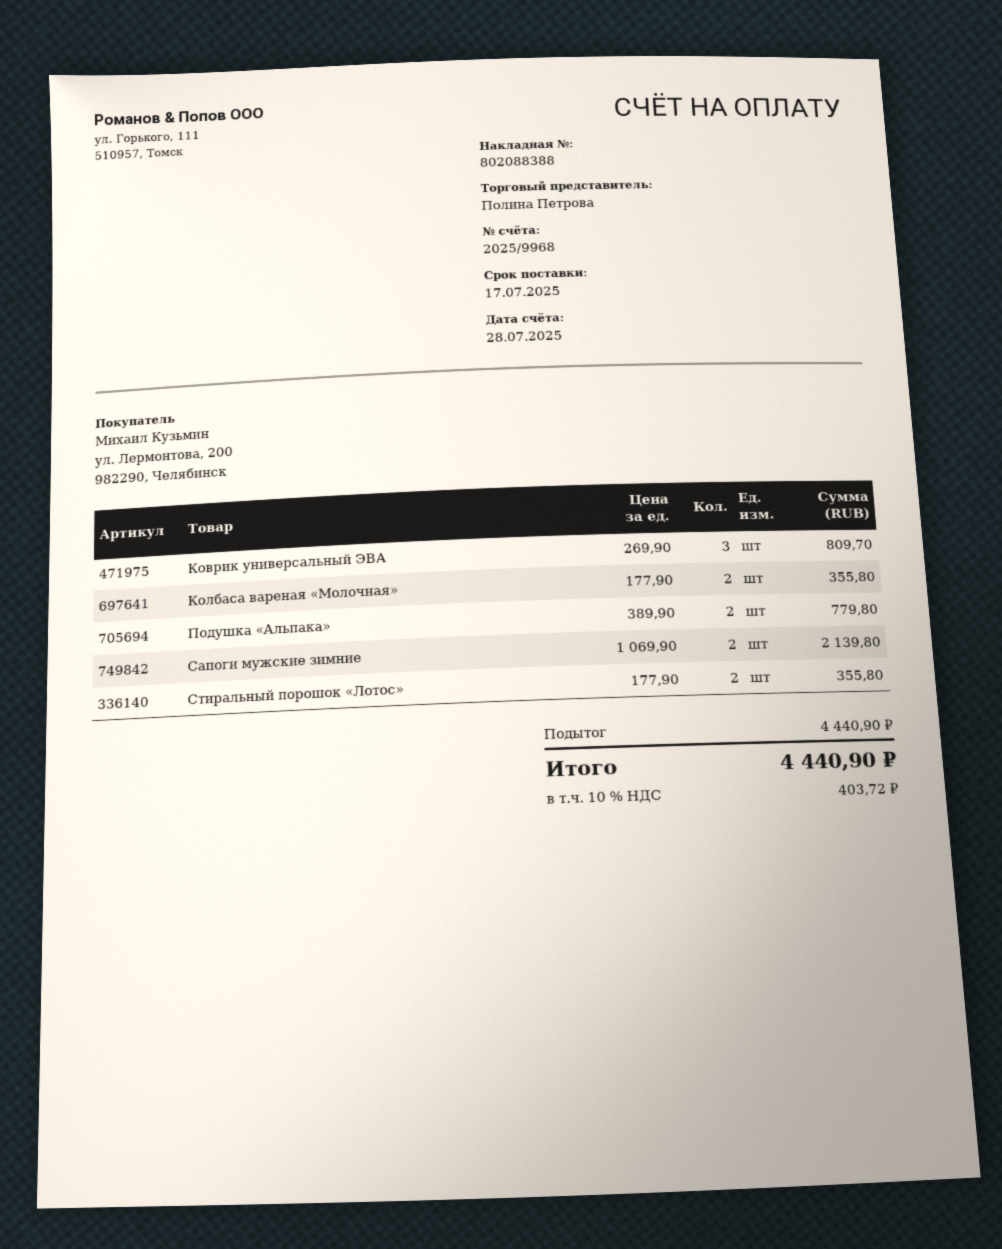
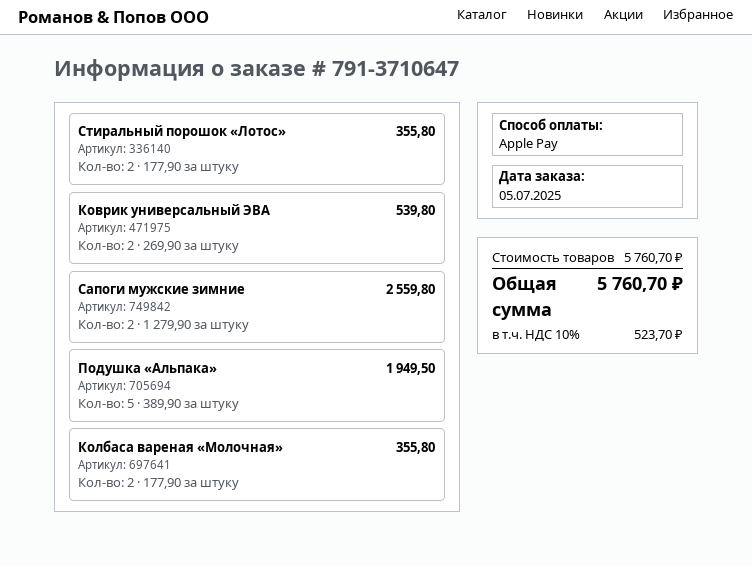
Коврик универсальный ЭВА: 3 x 269.90 = 809.70 -> 2 x 269.90 = 539.80
Подушка «Альпака»: 2 x 389.90 = 779.80 -> 5 x 389.90 = 1949.50
Сапоги мужские зимние: 2 x 1069.90 = 2139.80 -> 2 x 1279.90 = 2559.80
subtotal: 4440.90 -> 5760.70
tax: 10% = 403.72 -> 10% = 523.70
total: 4440.90 -> 5760.70

